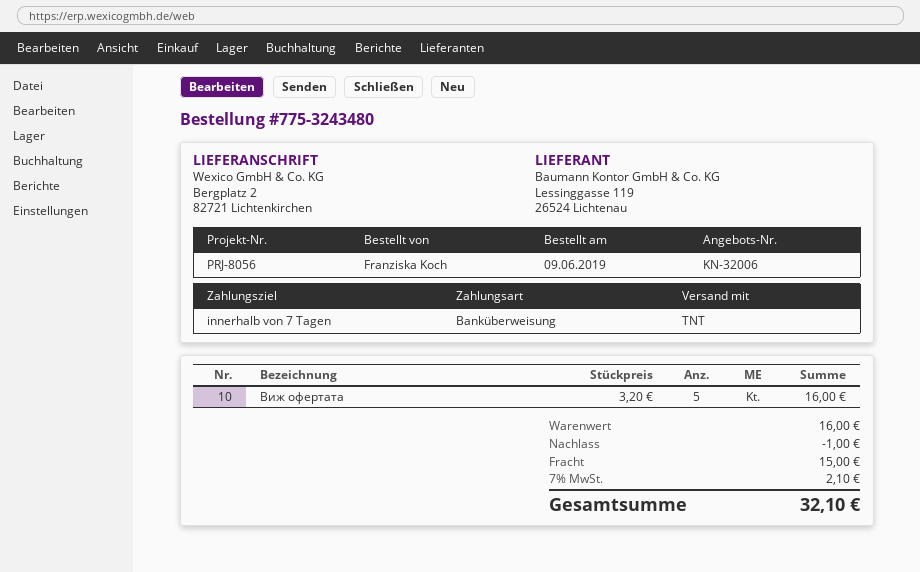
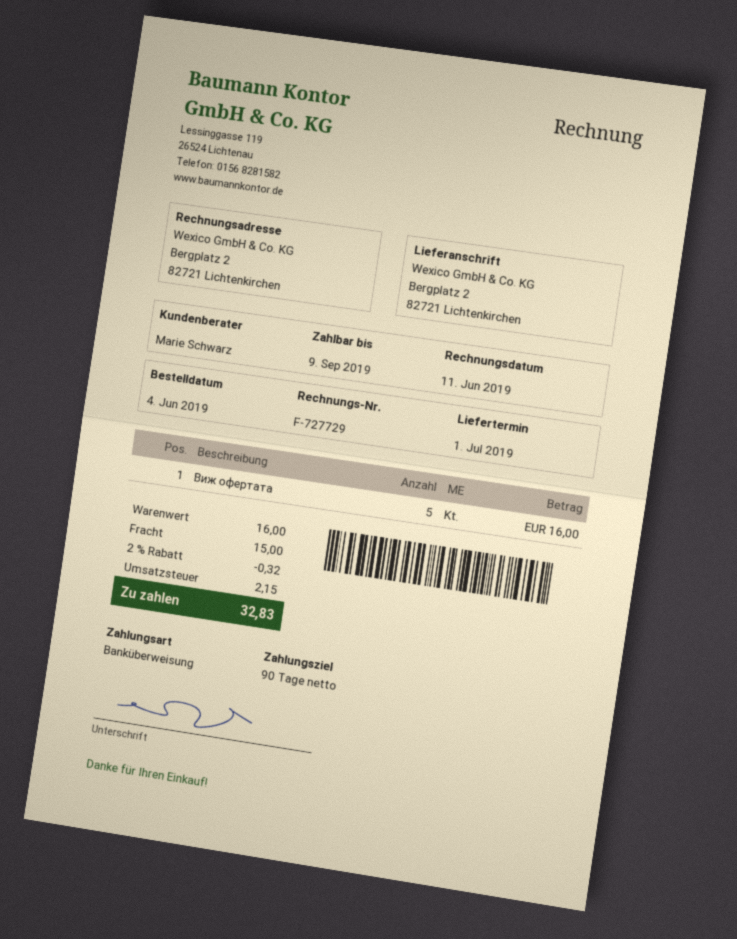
order date: 2019-06-09 -> 2019-06-04
payment terms: 7 days -> 90 days
discount: 1.00 -> 0.32
tax: 2.10 -> 2.15
total: 32.10 -> 32.83

